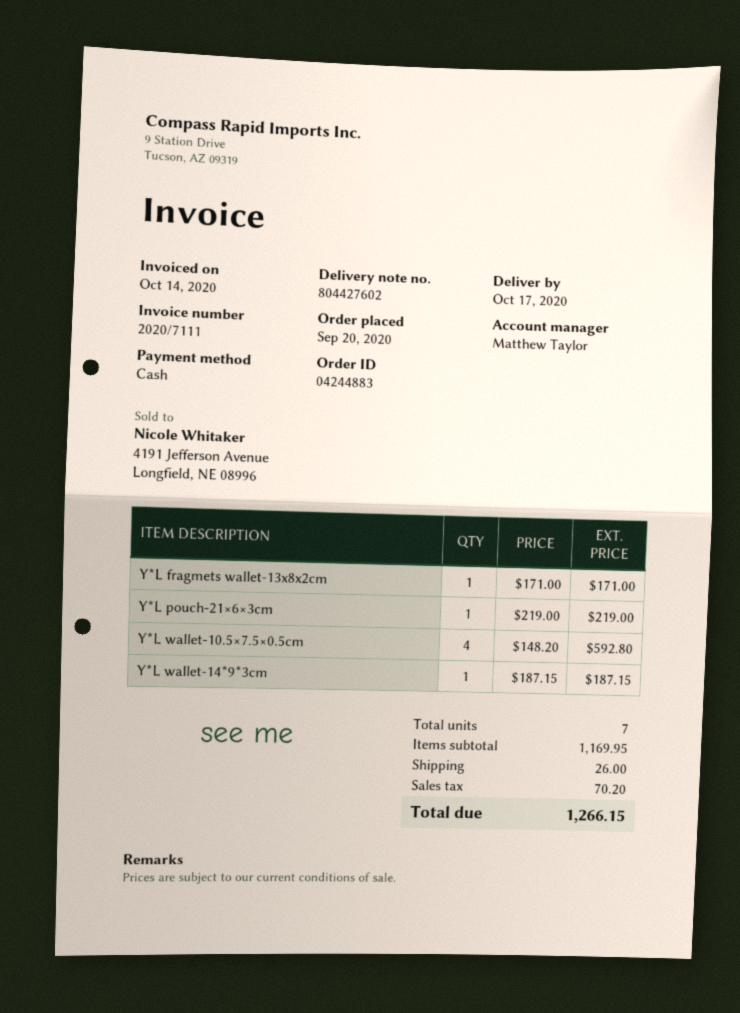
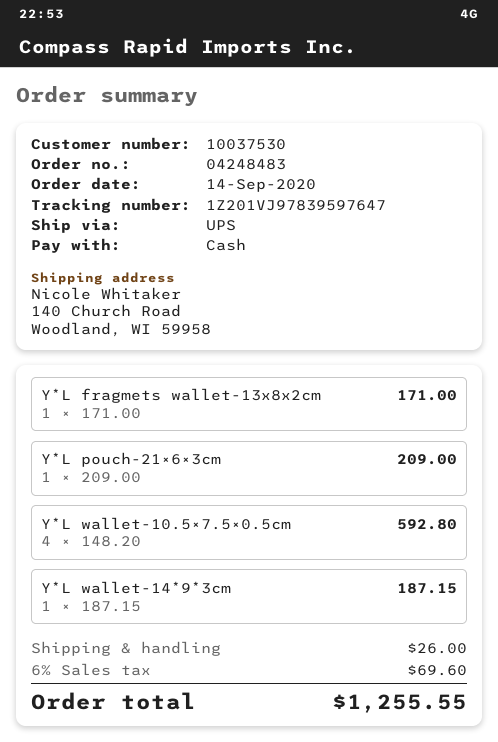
order number: 04244883 -> 04248483
order date: 2020-09-20 -> 2020-09-14
Y*L pouch-21×6×3cm: 1 x 219.00 = 219.00 -> 1 x 209.00 = 209.00
tax: 70.20 -> 69.60
total: 1266.15 -> 1255.55

